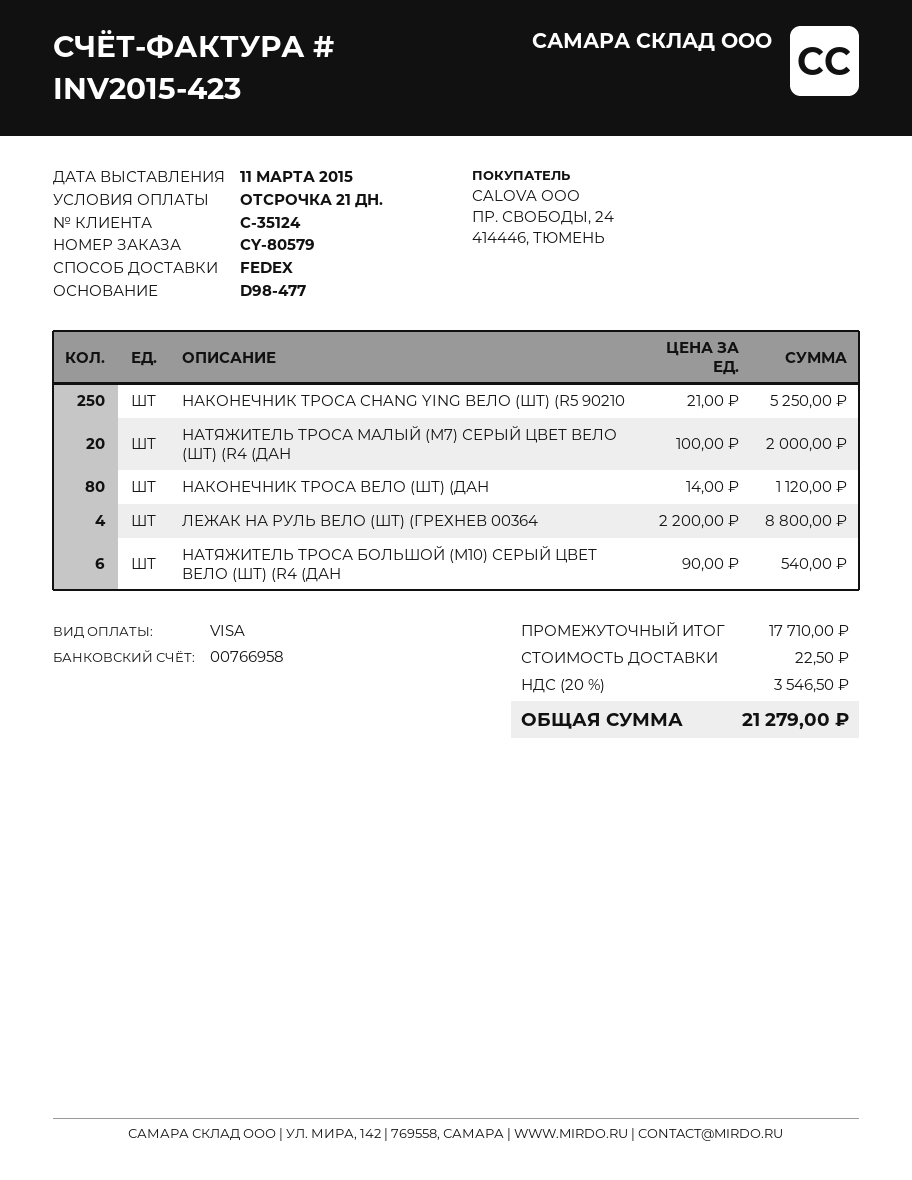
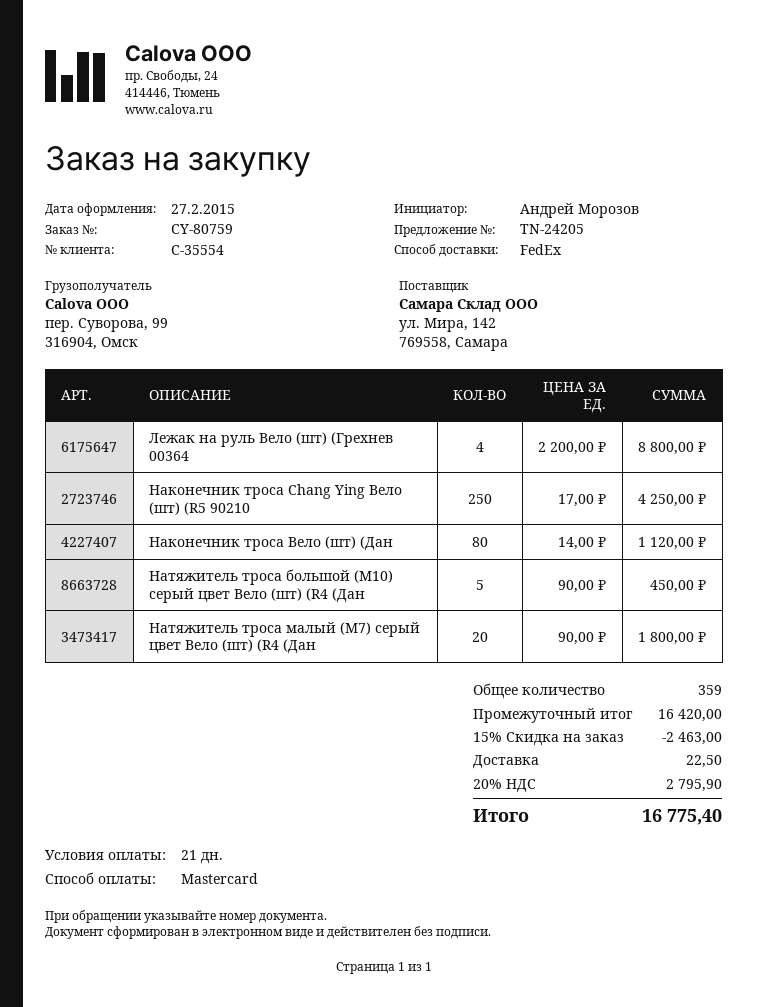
order number: CY-80579 -> CY-80759
customer number: C-35124 -> C-35554
payment method: Visa -> Mastercard
НАКОНЕЧНИК ТРОСА CHANG YING ВЕЛО (ШТ) (R5 90210: 250 x 21.00 = 5250.00 -> 250 x 17.00 = 4250.00
НАТЯЖИТЕЛЬ ТРОСА МАЛЫЙ (М7) СЕРЫЙ ЦВЕТ ВЕЛО (ШТ) (R4 (ДАН: 20 x 100.00 = 2000.00 -> 20 x 90.00 = 1800.00
НАТЯЖИТЕЛЬ ТРОСА БОЛЬШОЙ (М10) СЕРЫЙ ЦВЕТ ВЕЛО (ШТ) (R4 (ДАН: 6 x 90.00 = 540.00 -> 5 x 90.00 = 450.00
subtotal: 17710.00 -> 16420.00
discount: none -> 15% = 2463.00
tax: 20% = 3546.50 -> 20% = 2795.90
total: 21279.00 -> 16775.40

